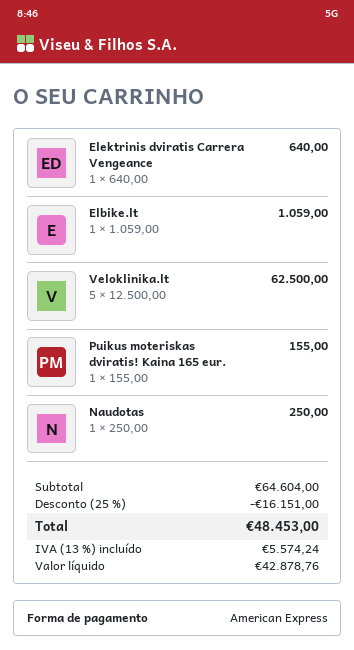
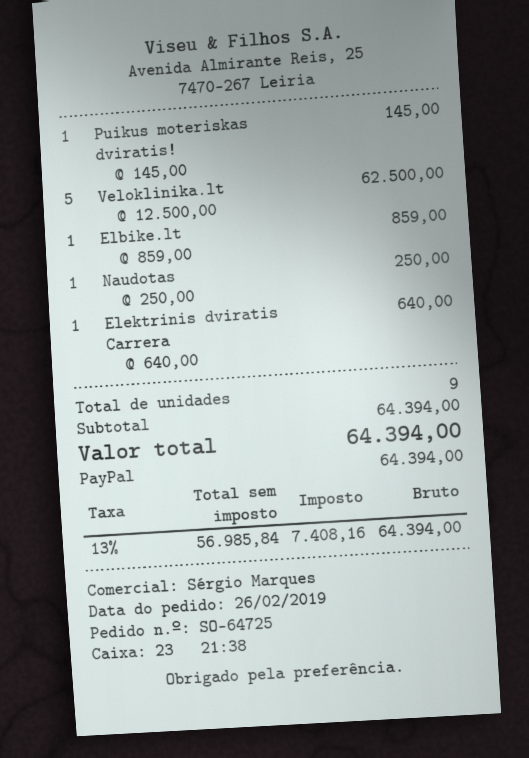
payment method: American Express -> PayPal
Elbike.lt: 1 x 1059.00 = 1059.00 -> 1 x 859.00 = 859.00
Puikus moteriskas dviratis! Kaina 165 eur.: 1 x 155.00 = 155.00 -> 1 x 145.00 = 145.00
subtotal: 64604.00 -> 64394.00
discount: 25% = 16151.00 -> none
net: 42878.76 -> 56985.84
tax: 13% = 5574.24 -> 13% = 7408.16
total: 48453.00 -> 64394.00

